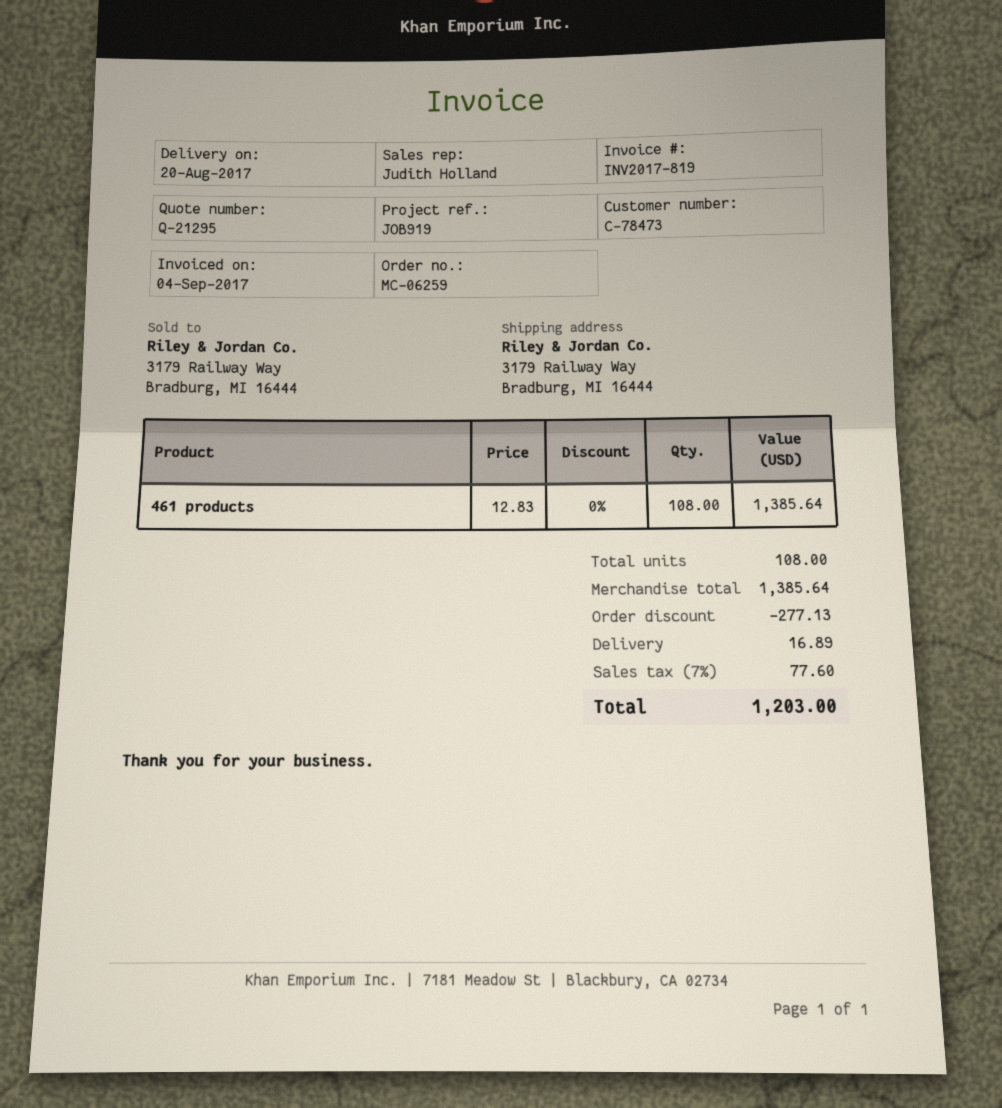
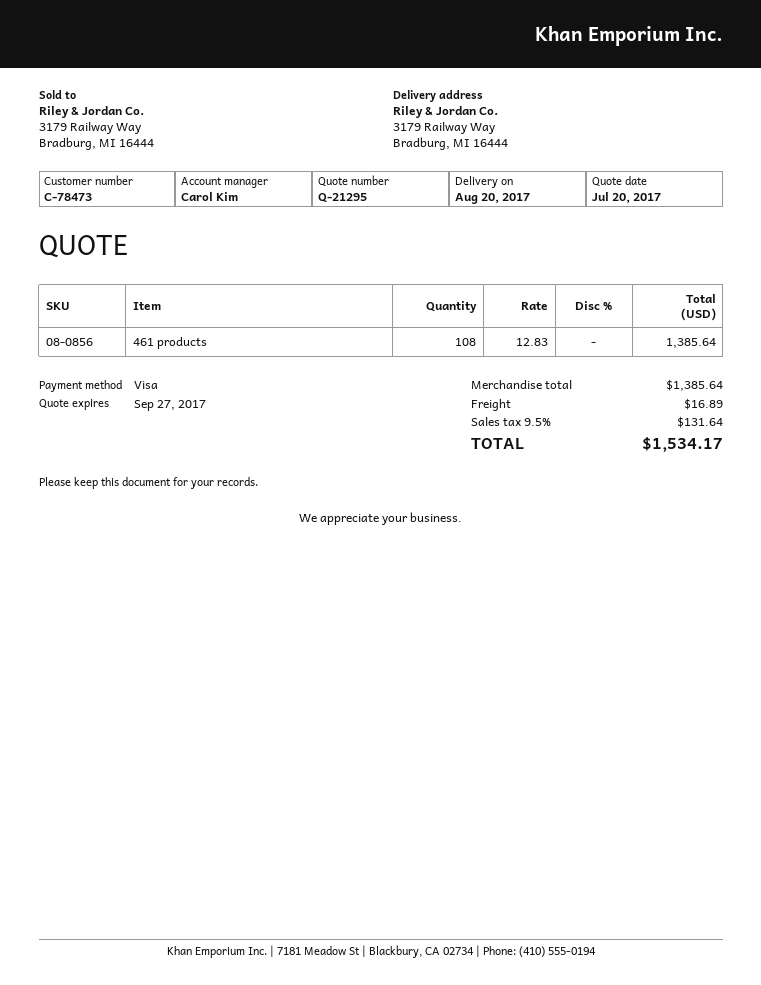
sales rep: Judith Holland -> Carol Kim
discount: 277.13 -> none
tax: 7% = 77.60 -> 9.5% = 131.64
total: 1203.00 -> 1534.17

